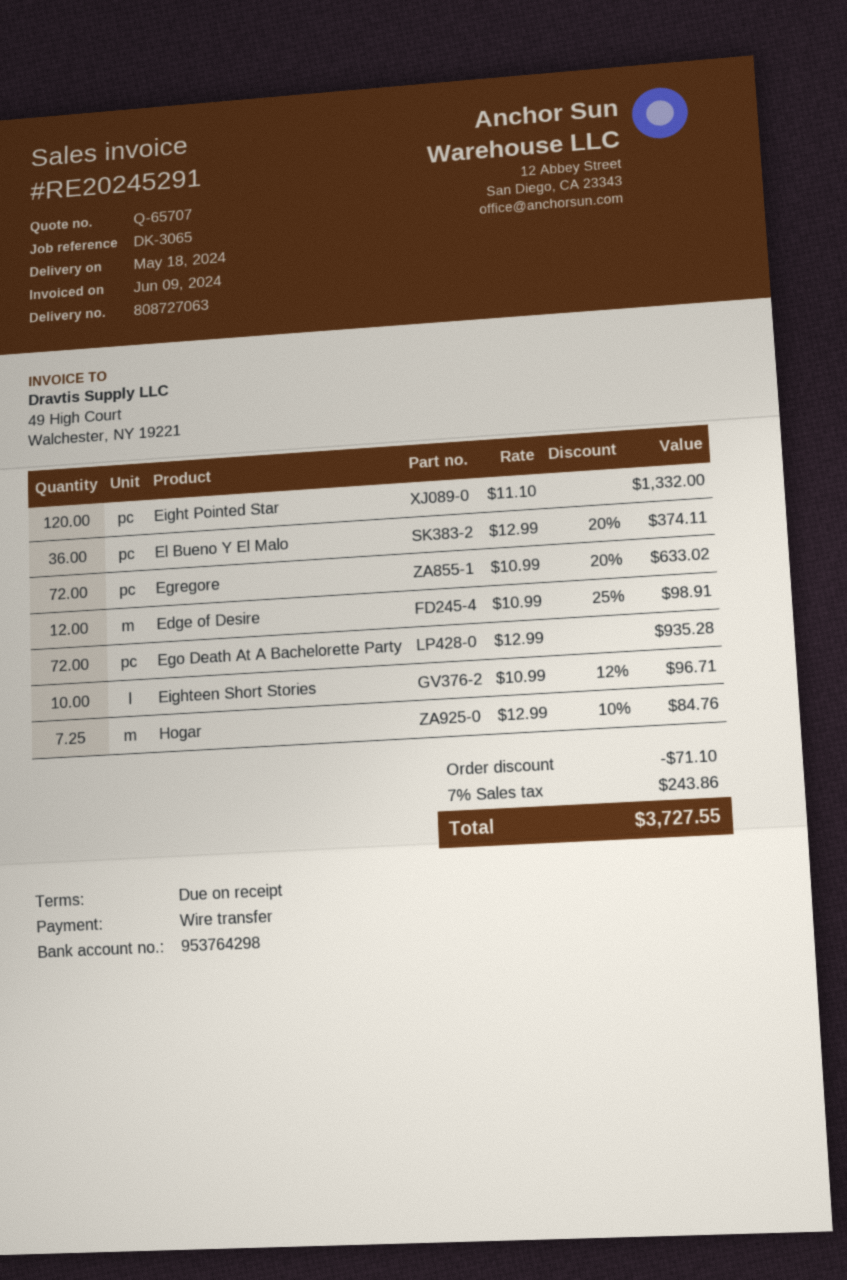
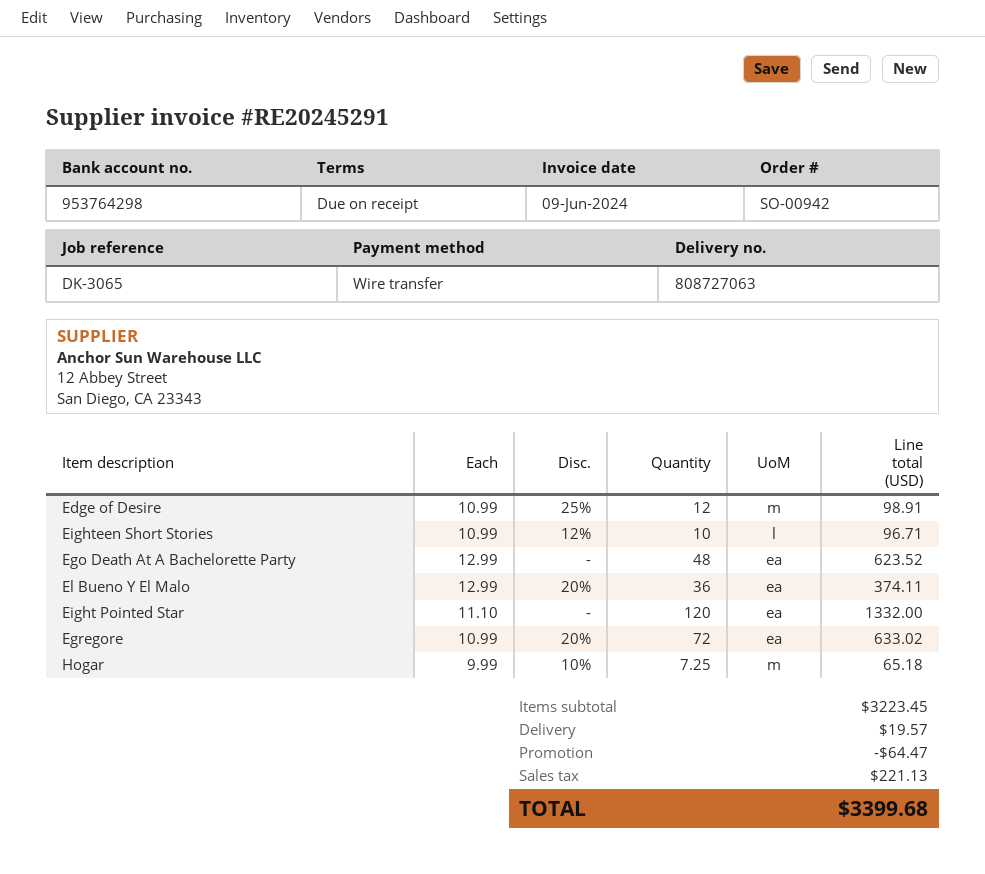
Ego Death At A Bachelorette Party: 72 x 12.99 = 935.28 -> 48 x 12.99 = 623.52
Hogar: 7.25 x 12.99 - 10% = 84.76 -> 7.25 x 9.99 - 10% = 65.18
discount: 71.10 -> 64.47
shipping: none -> 19.57
tax: 243.86 -> 221.13
total: 3727.55 -> 3399.68

